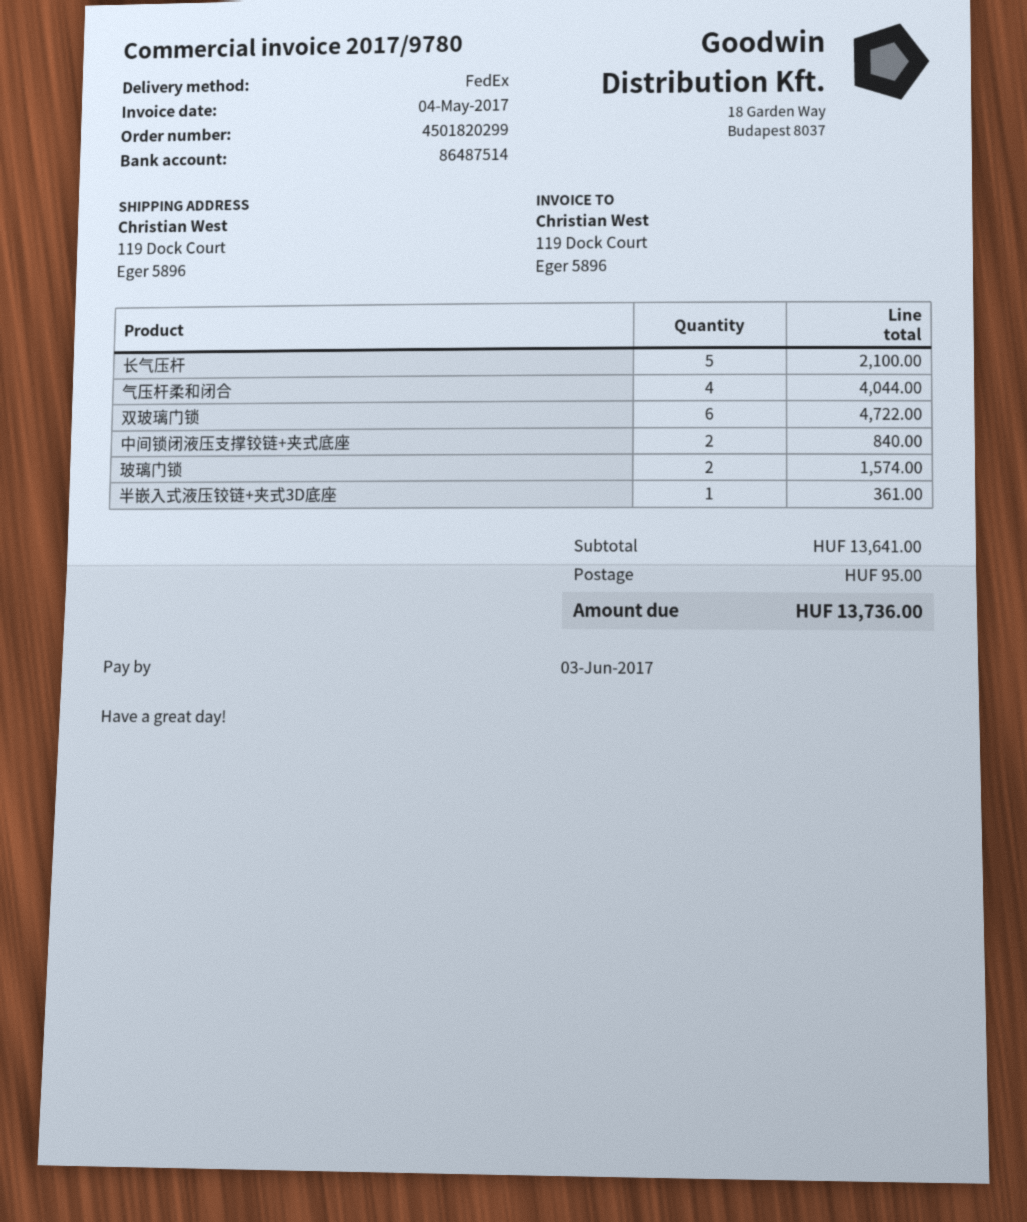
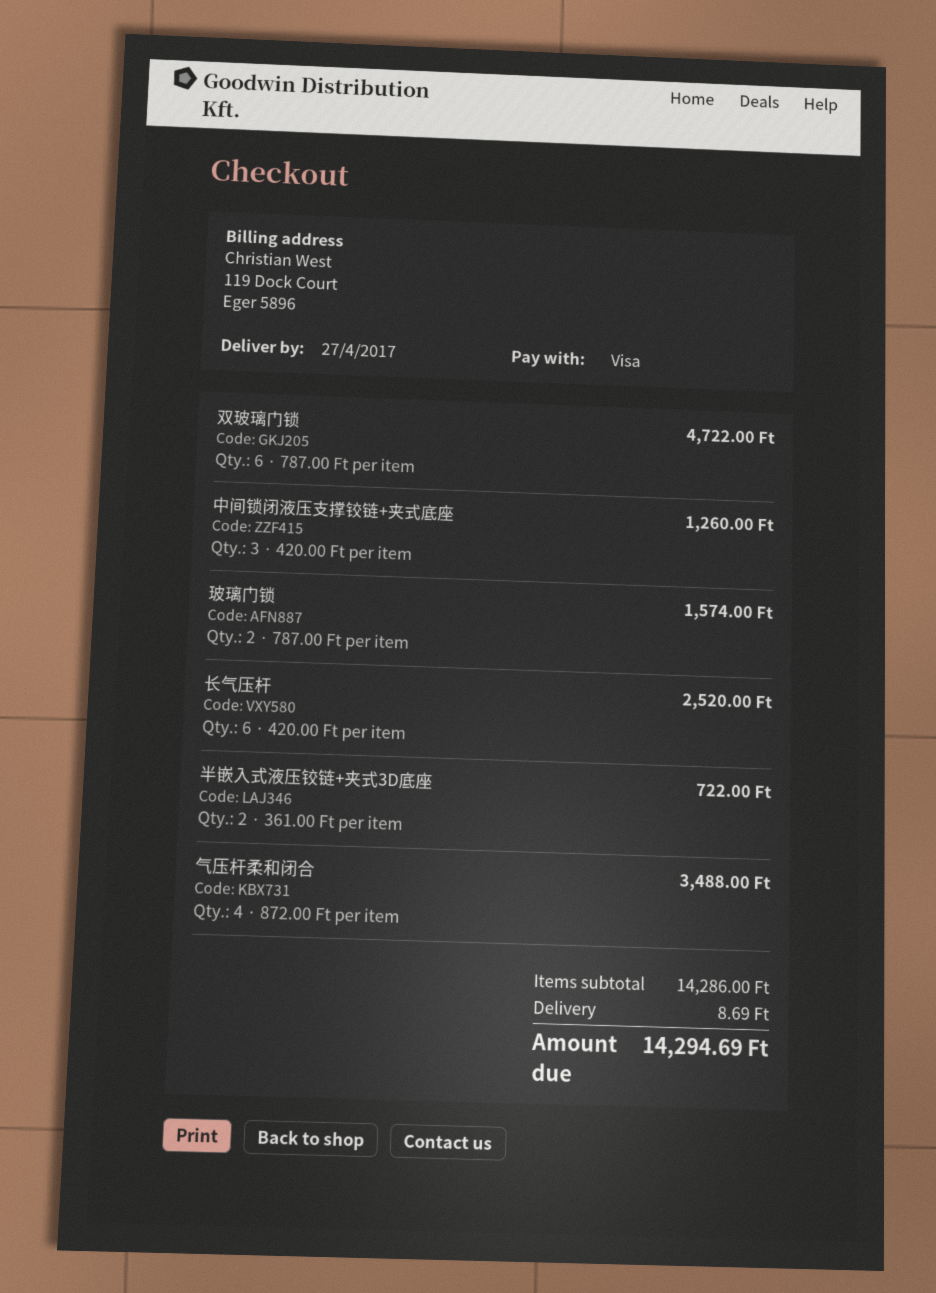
长气压杆: 5 for 2100.00 -> 6 for 2520.00
气压杆柔和闭合: 4 for 4044.00 -> 4 for 3488.00
中间锁闭液压支撑铰链+夹式底座: 2 for 840.00 -> 3 for 1260.00
半嵌入式液压铰链+夹式3D底座: 1 for 361.00 -> 2 for 722.00
subtotal: 13641.00 -> 14286.00
shipping: 95.00 -> 8.69
total: 13736.00 -> 14294.69

